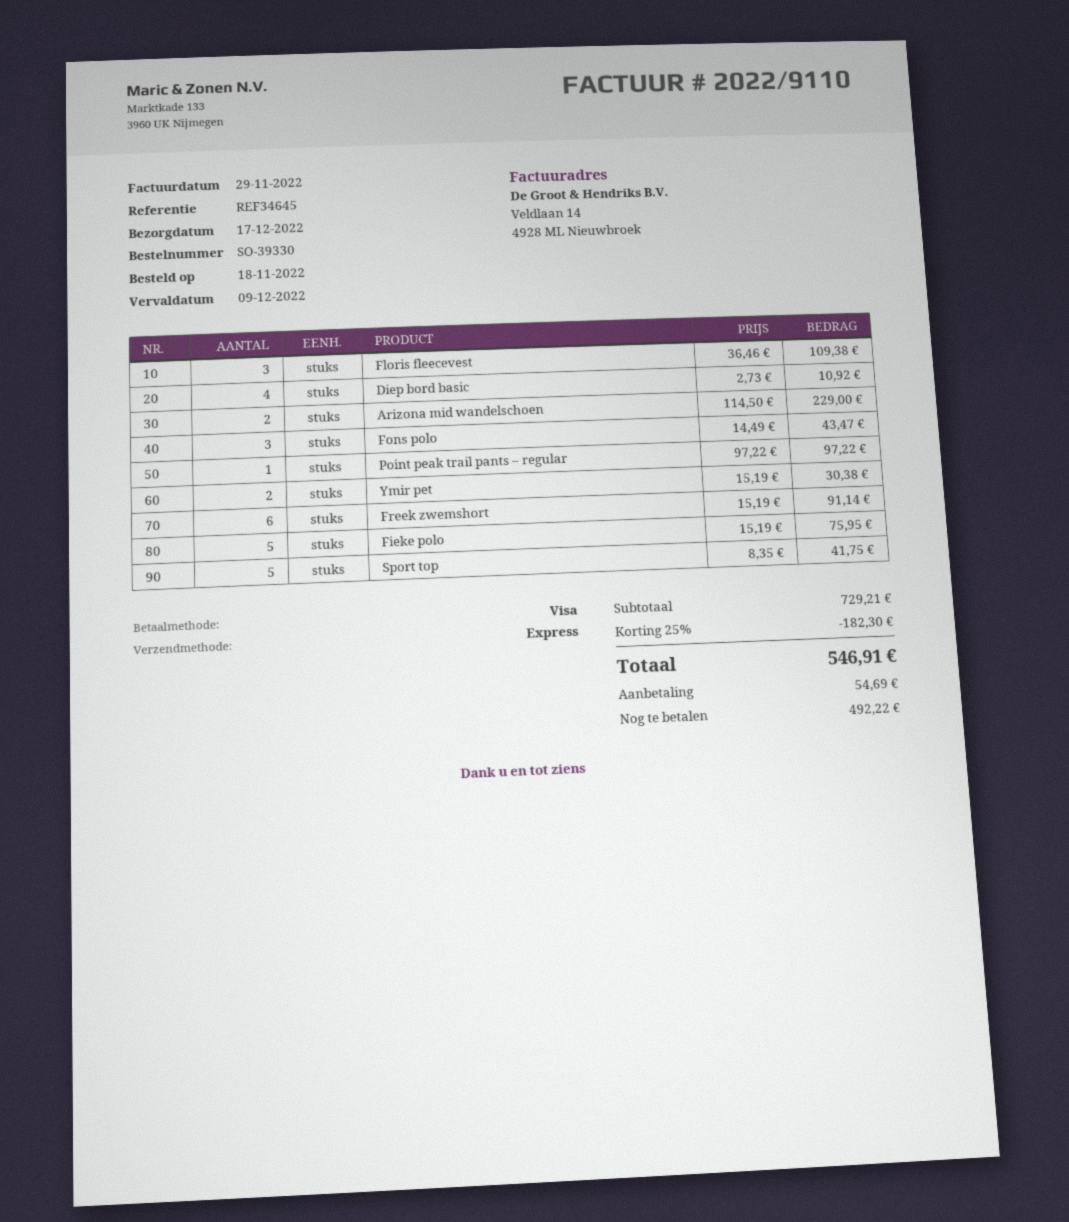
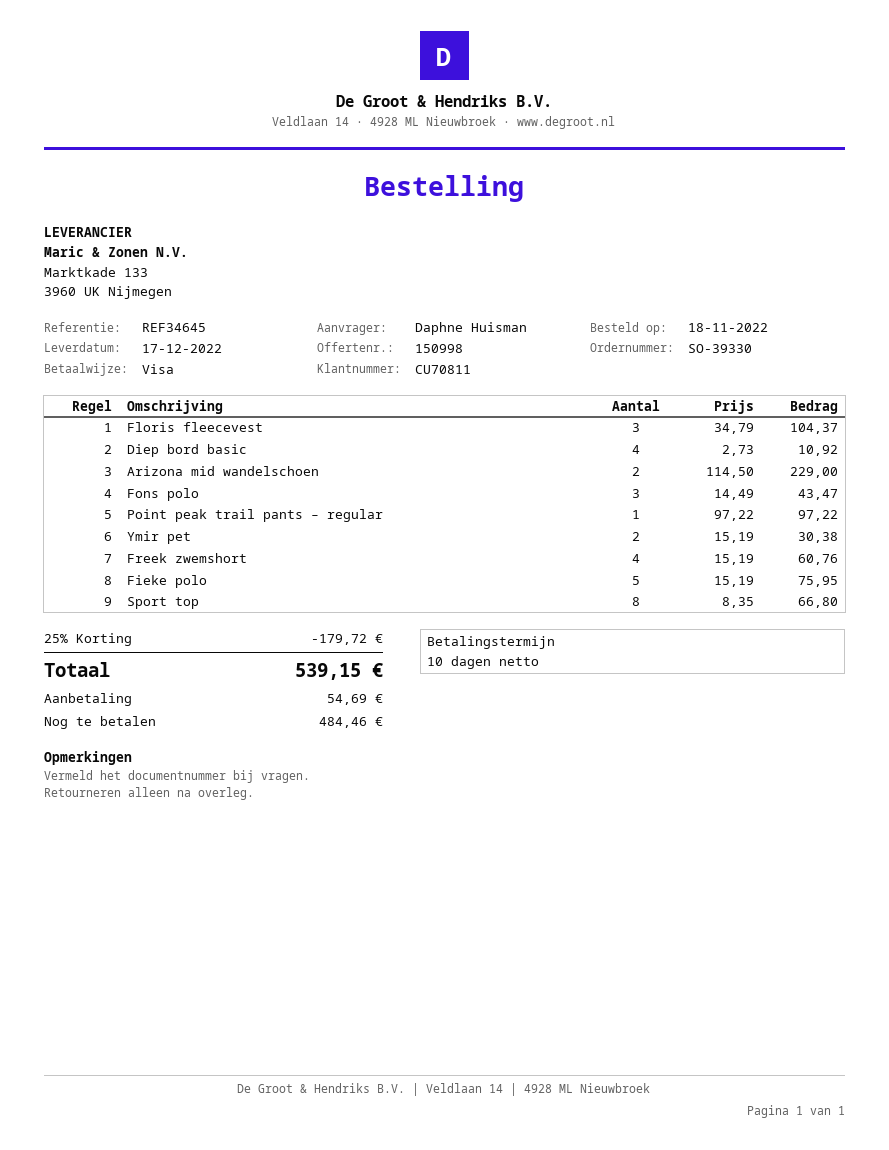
Floris fleecevest: 3 x 36.46 = 109.38 -> 3 x 34.79 = 104.37
Freek zwemshort: 6 x 15.19 = 91.14 -> 4 x 15.19 = 60.76
Sport top: 5 x 8.35 = 41.75 -> 8 x 8.35 = 66.80
discount: 25% = 182.30 -> 25% = 179.72
total: 546.91 -> 539.15
balance: 492.22 -> 484.46

